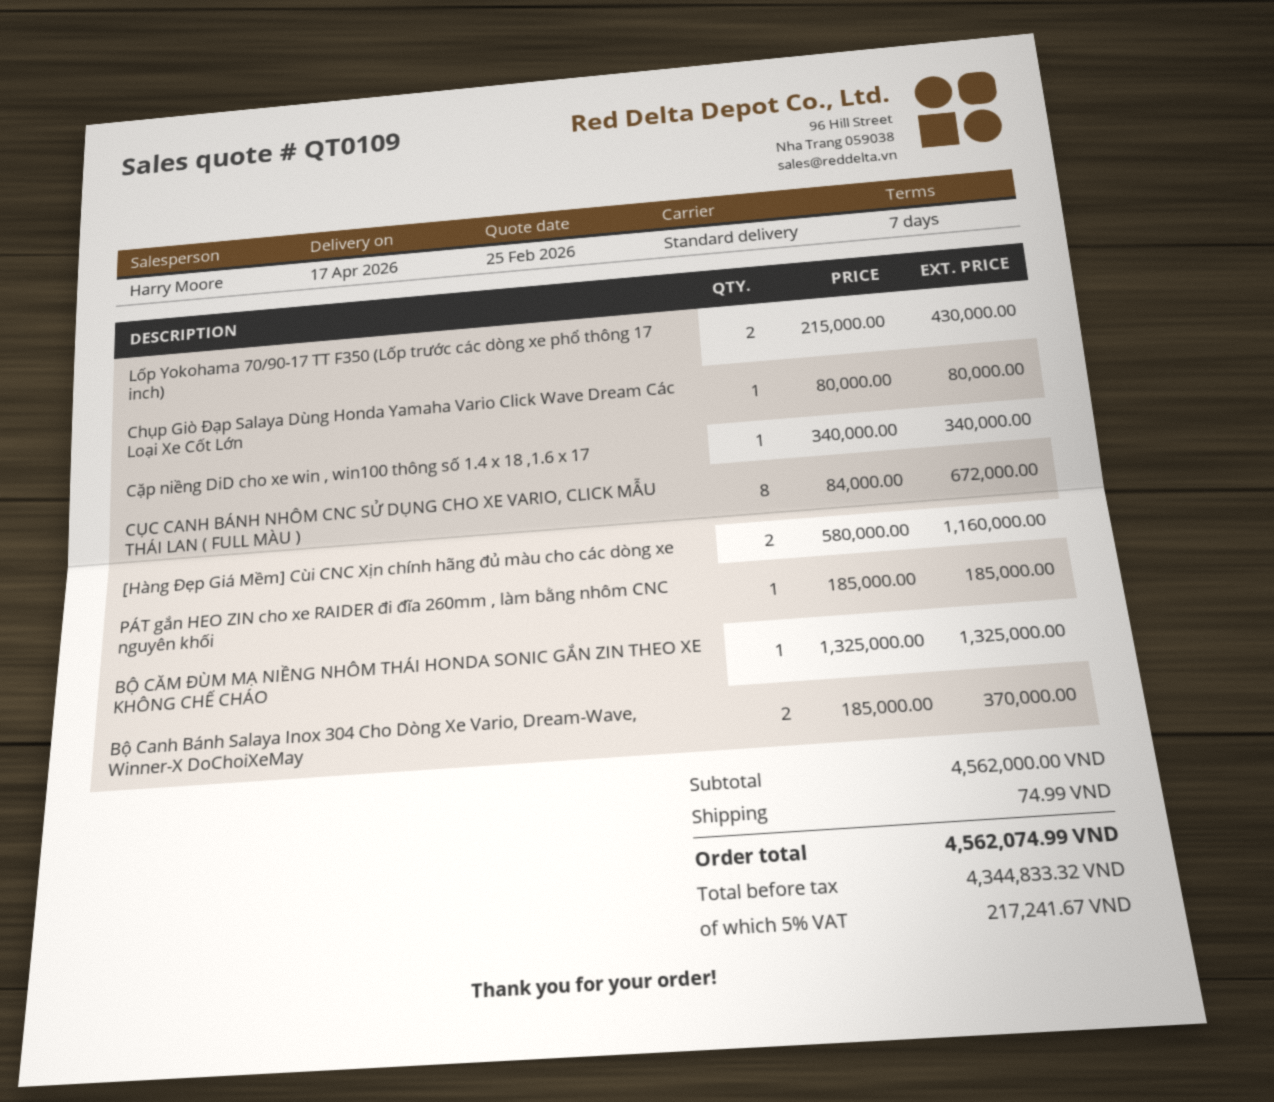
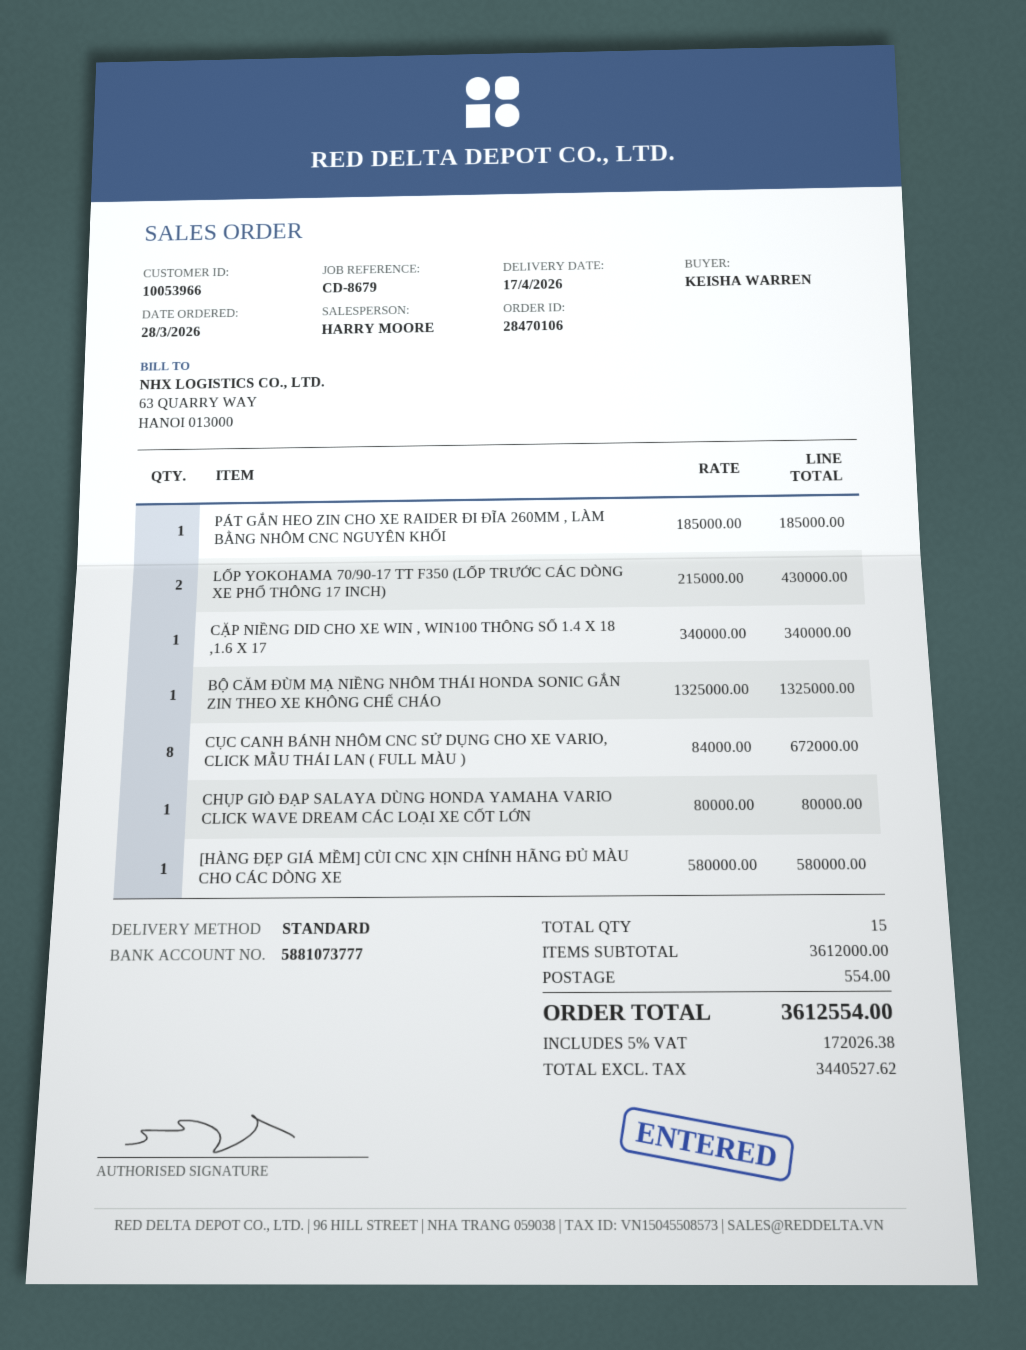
[Hàng Đẹp Giá Mềm] Cùi CNC Xịn chính hãng đủ màu cho các dòng xe: 2 x 580000.00 = 1160000.00 -> 1 x 580000.00 = 580000.00
Bộ Canh Bánh Salaya Inox 304 Cho Dòng Xe Vario, Dream-Wave, Winner-X DoChoiXeMay: 2 x 185000.00 = 370000.00 -> none
subtotal: 4562000.00 -> 3612000.00
shipping: 74.99 -> 554.00
net: 4344833.32 -> 3440527.62
tax: 5% = 217241.67 -> 5% = 172026.38
total: 4562074.99 -> 3612554.00

